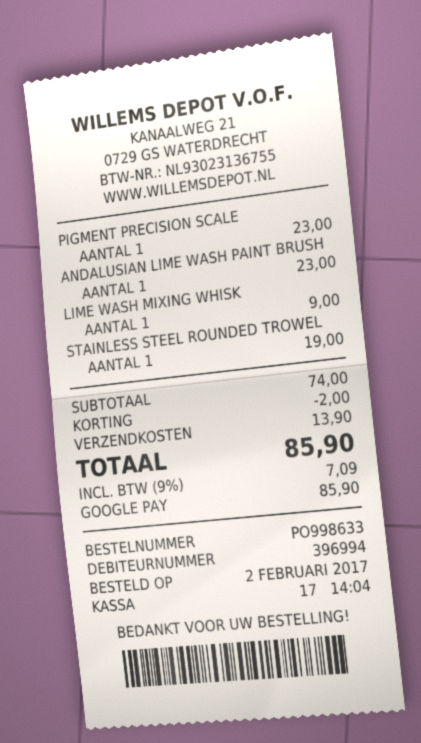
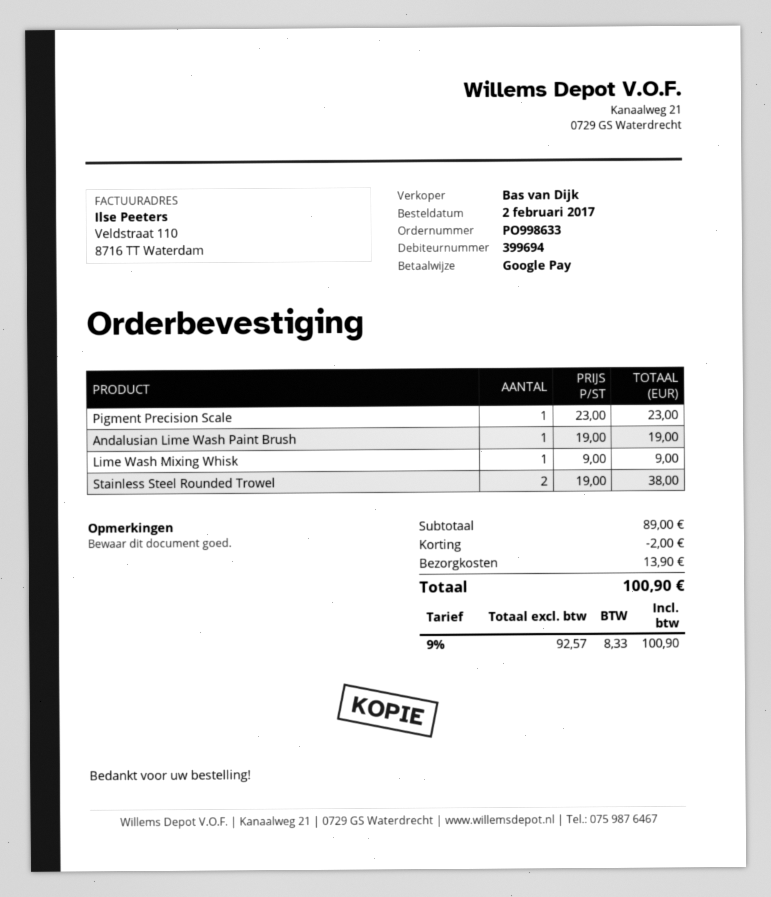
customer number: 396994 -> 399694
ANDALUSIAN LIME WASH PAINT BRUSH: 1 for 23.00 -> 1 for 19.00
STAINLESS STEEL ROUNDED TROWEL: 1 for 19.00 -> 2 for 38.00
subtotal: 74.00 -> 89.00
tax: 9% = 7.09 -> 9% = 8.33
total: 85.90 -> 100.90

